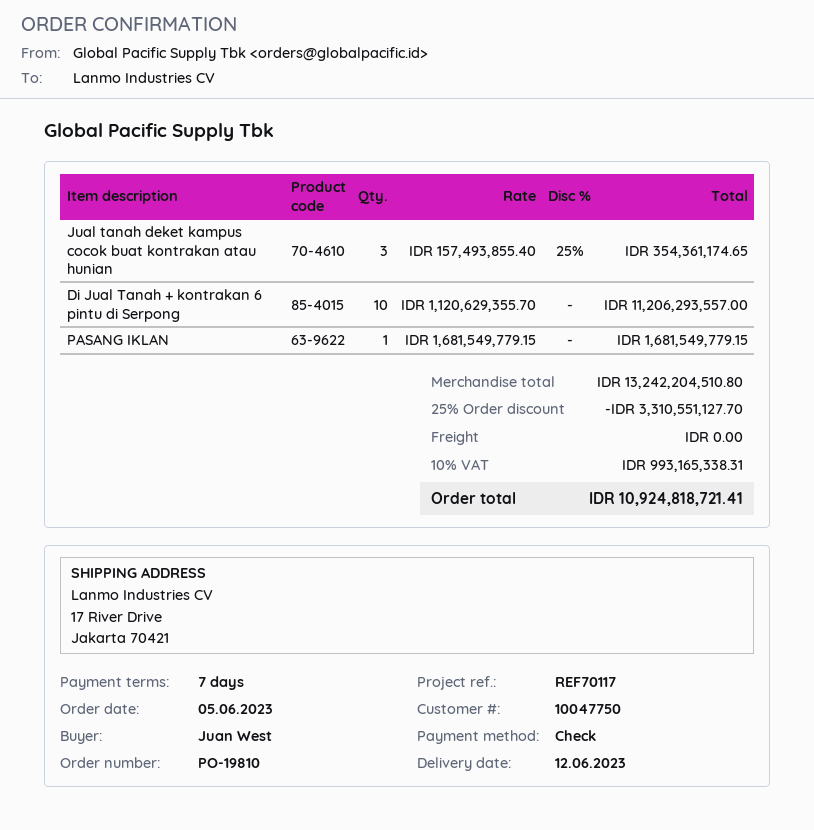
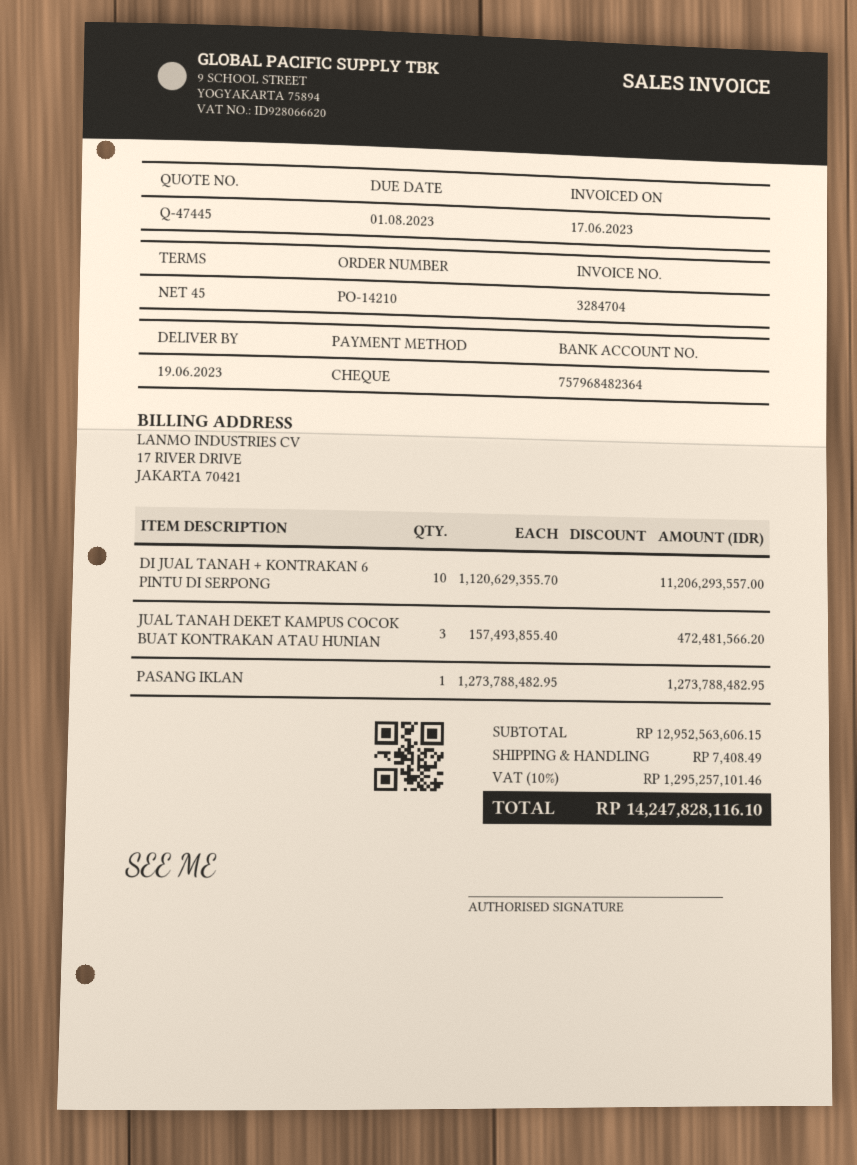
order number: PO-19810 -> PO-14210
delivery date: 2023-06-12 -> 2023-06-19
payment terms: 7 days -> 45 days
Jual tanah deket kampus cocok buat kontrakan atau hunian: 3 x 157493855.40 - 25% = 354361174.65 -> 3 x 157493855.40 = 472481566.20
PASANG IKLAN: 1 x 1681549779.15 = 1681549779.15 -> 1 x 1273788482.95 = 1273788482.95
subtotal: 13242204510.80 -> 12952563606.15
discount: 25% = 3310551127.70 -> none
shipping: 0.00 -> 7408.49
tax: 10% = 993165338.31 -> 10% = 1295257101.46
total: 10924818721.41 -> 14247828116.10

